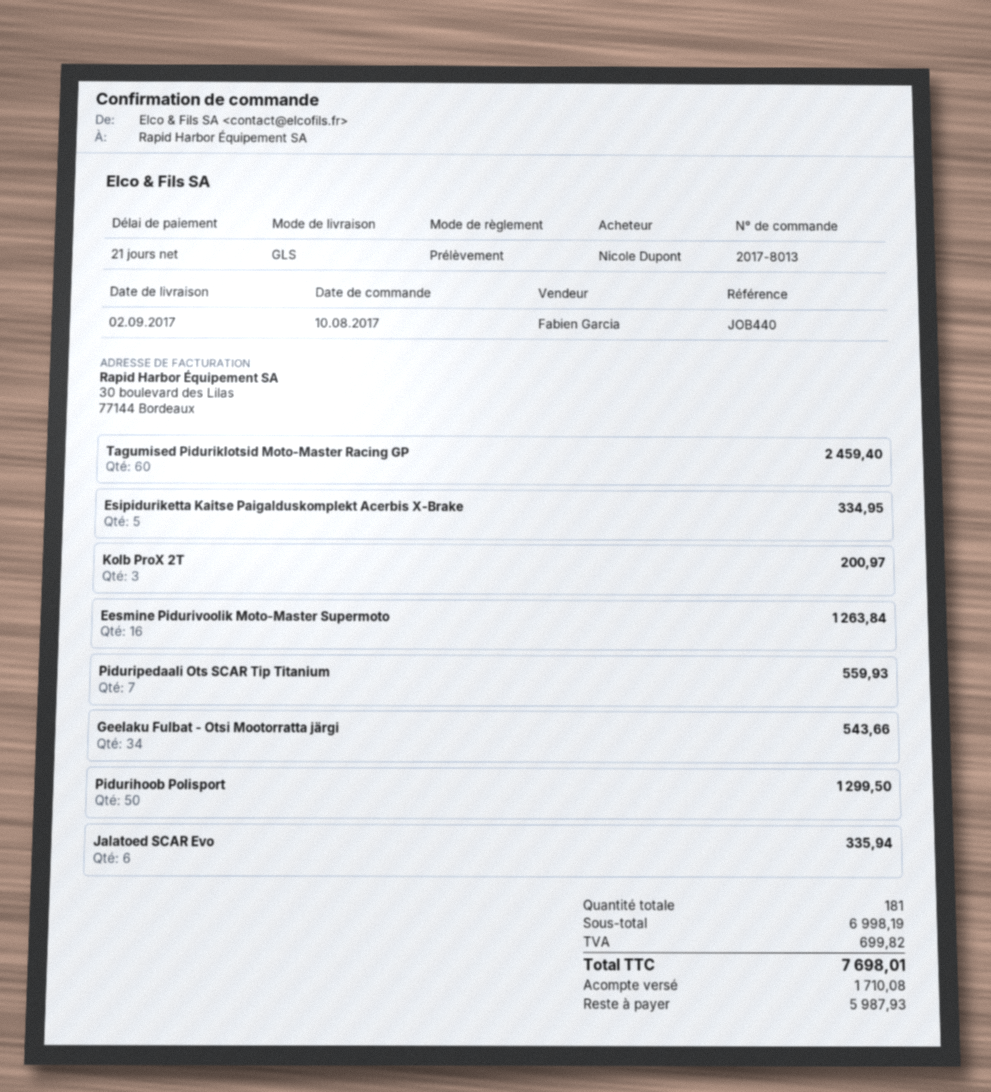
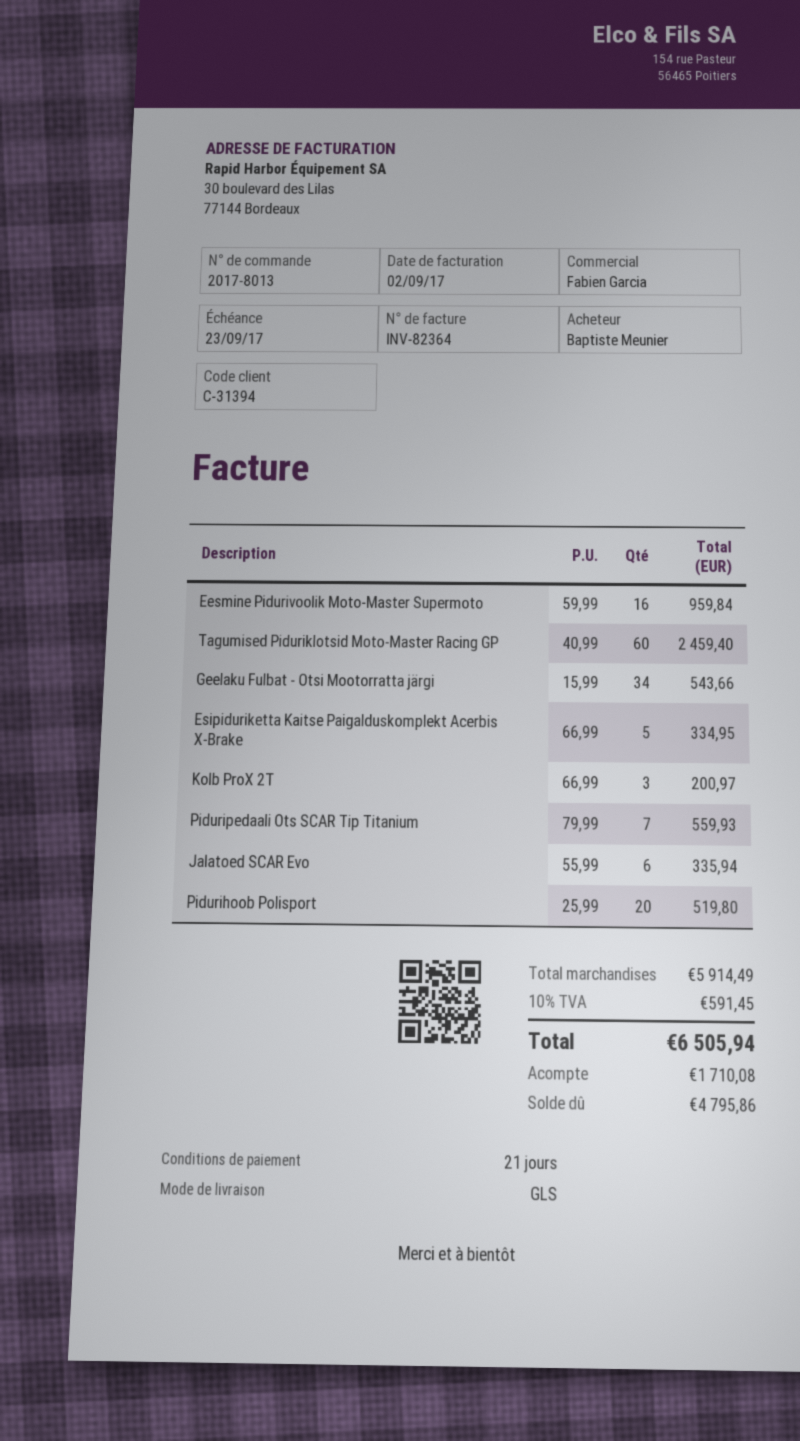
ordered by: Nicole Dupont -> Baptiste Meunier
Eesmine Pidurivoolik Moto-Master Supermoto: 16 for 1263.84 -> 16 for 959.84
Pidurihoob Polisport: 50 for 1299.50 -> 20 for 519.80
subtotal: 6998.19 -> 5914.49
tax: 699.82 -> 591.45
total: 7698.01 -> 6505.94
balance: 5987.93 -> 4795.86

